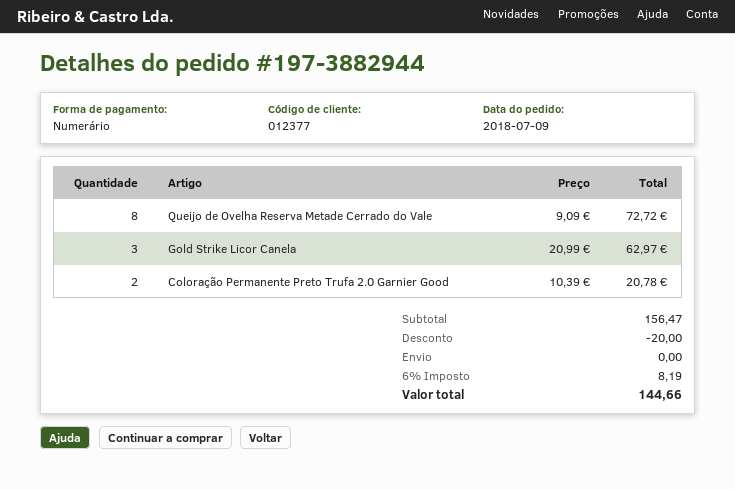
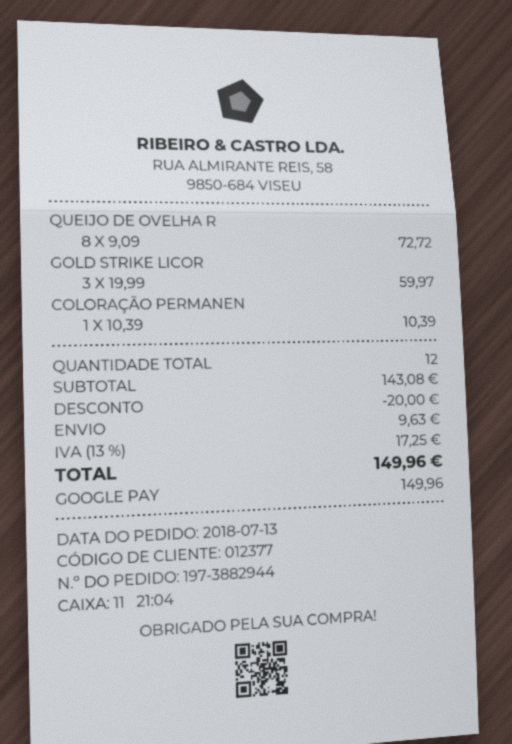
order date: 2018-07-09 -> 2018-07-13
payment method: cash -> Google Pay
Gold Strike Licor Canela: 3 x 20.99 = 62.97 -> 3 x 19.99 = 59.97
Coloração Permanente Preto Trufa 2.0 Garnier Good: 2 x 10.39 = 20.78 -> 1 x 10.39 = 10.39
subtotal: 156.47 -> 143.08
shipping: 0.00 -> 9.63
tax: 6% = 8.19 -> 13% = 17.25
total: 144.66 -> 149.96

